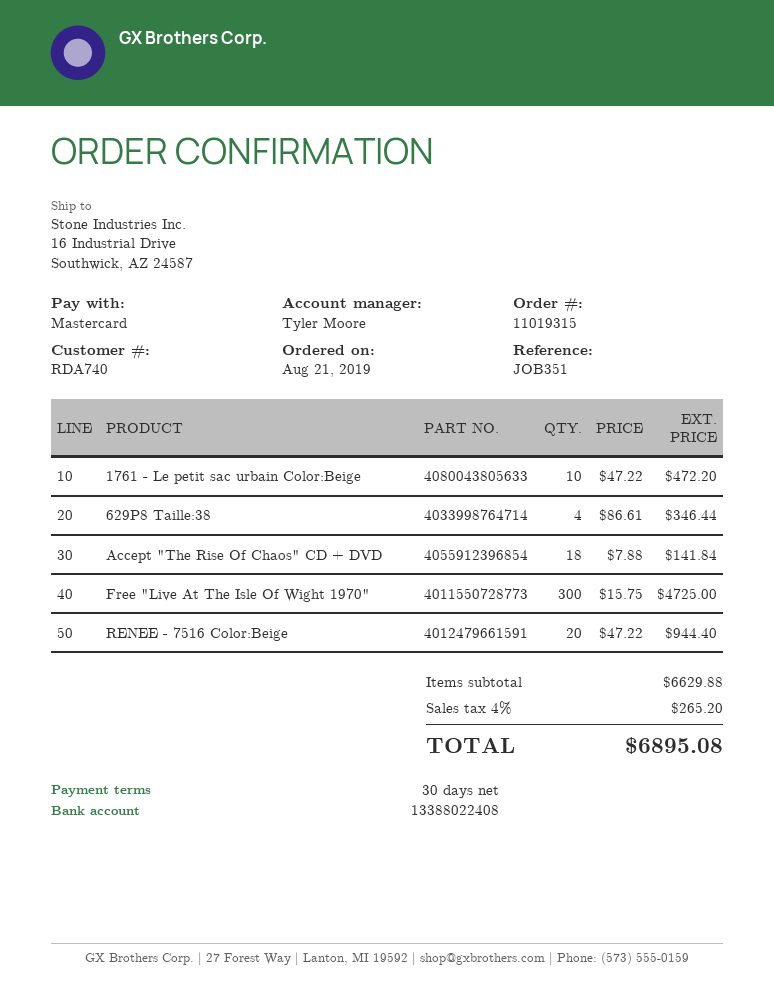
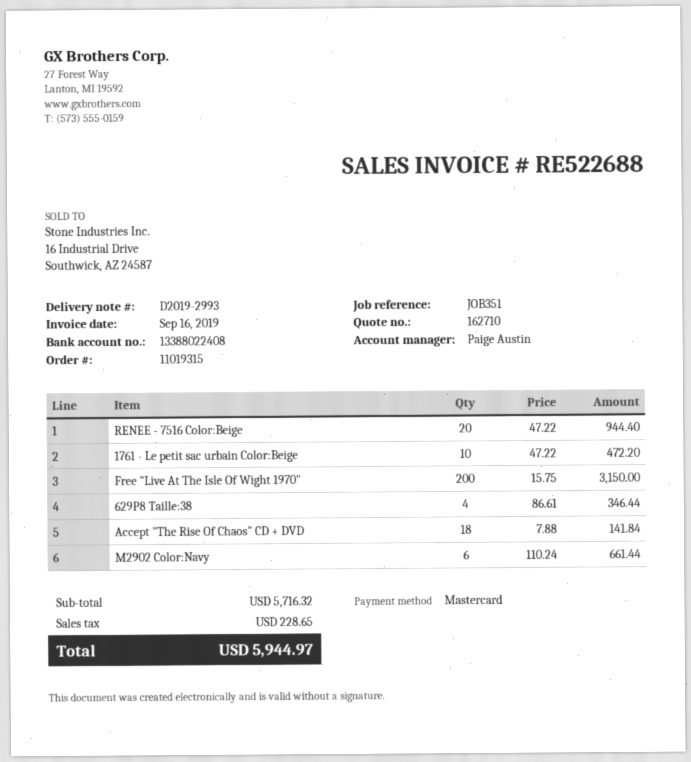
sales rep: Tyler Moore -> Paige Austin
Free "Live At The Isle Of Wight 1970": 300 x 15.75 = 4725.00 -> 200 x 15.75 = 3150.00
M2902 Color:Navy: none -> 6 x 110.24 = 661.44
subtotal: 6629.88 -> 5716.32
tax: 265.20 -> 228.65
total: 6895.08 -> 5944.97

